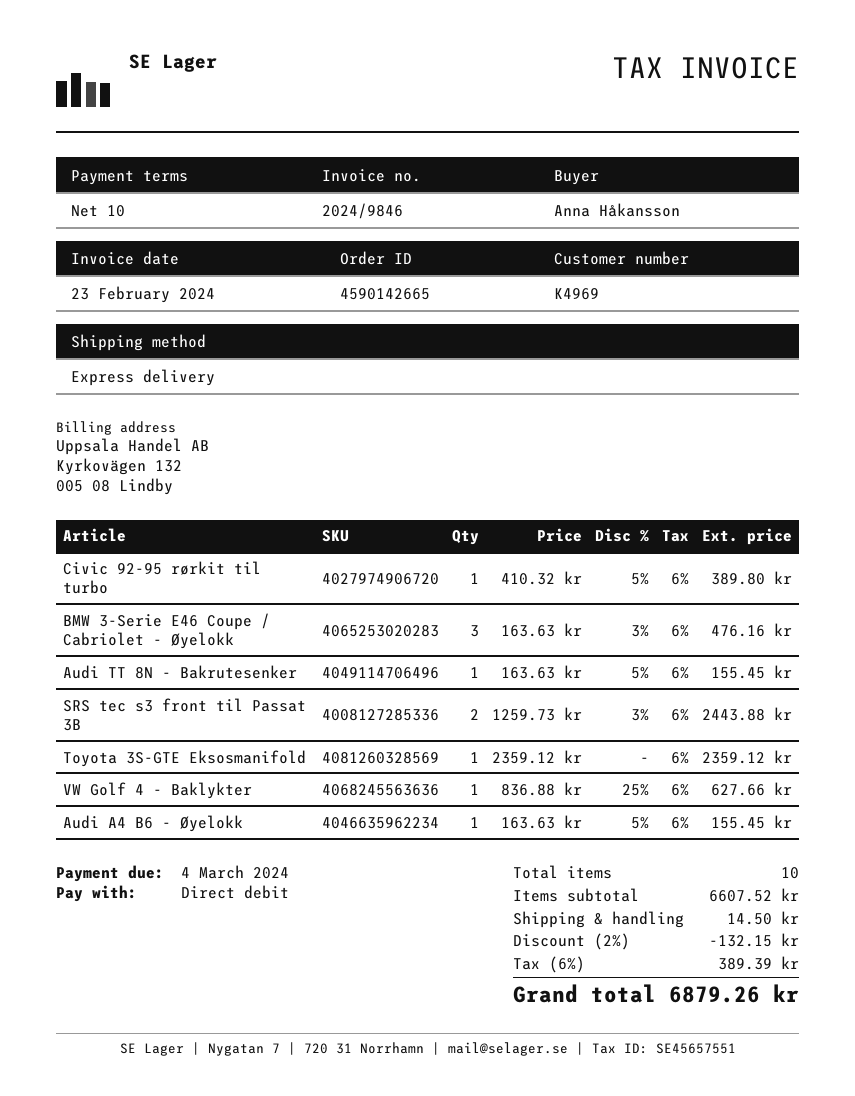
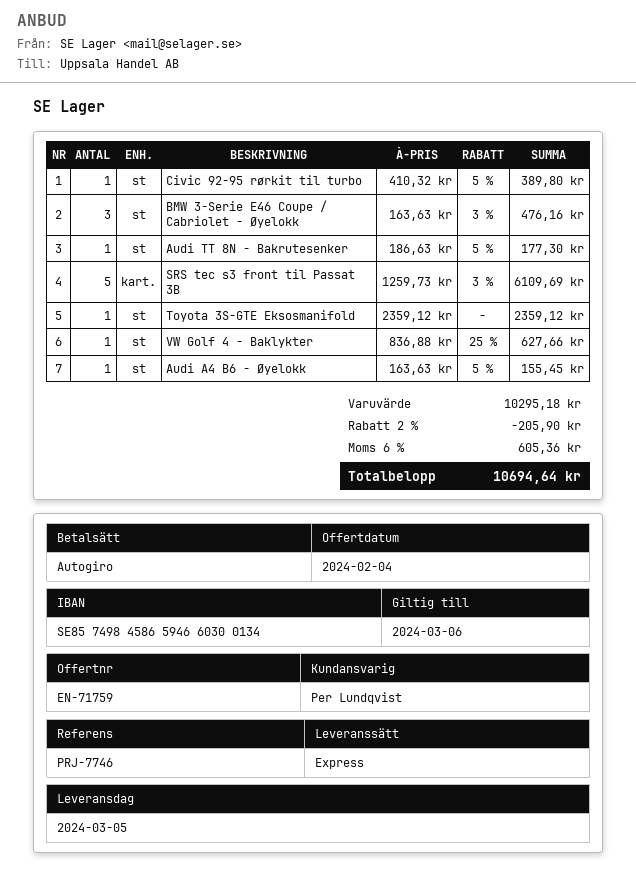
Audi TT 8N - Bakrutesenker: 1 x 163.63 - 5% = 155.45 -> 1 x 186.63 - 5% = 177.30
SRS tec s3 front til Passat 3B: 2 x 1259.73 - 3% = 2443.88 -> 5 x 1259.73 - 3% = 6109.69
subtotal: 6607.52 -> 10295.18
discount: 2% = 132.15 -> 2% = 205.90
shipping: 14.50 -> none
tax: 6% = 389.39 -> 6% = 605.36
total: 6879.26 -> 10694.64

